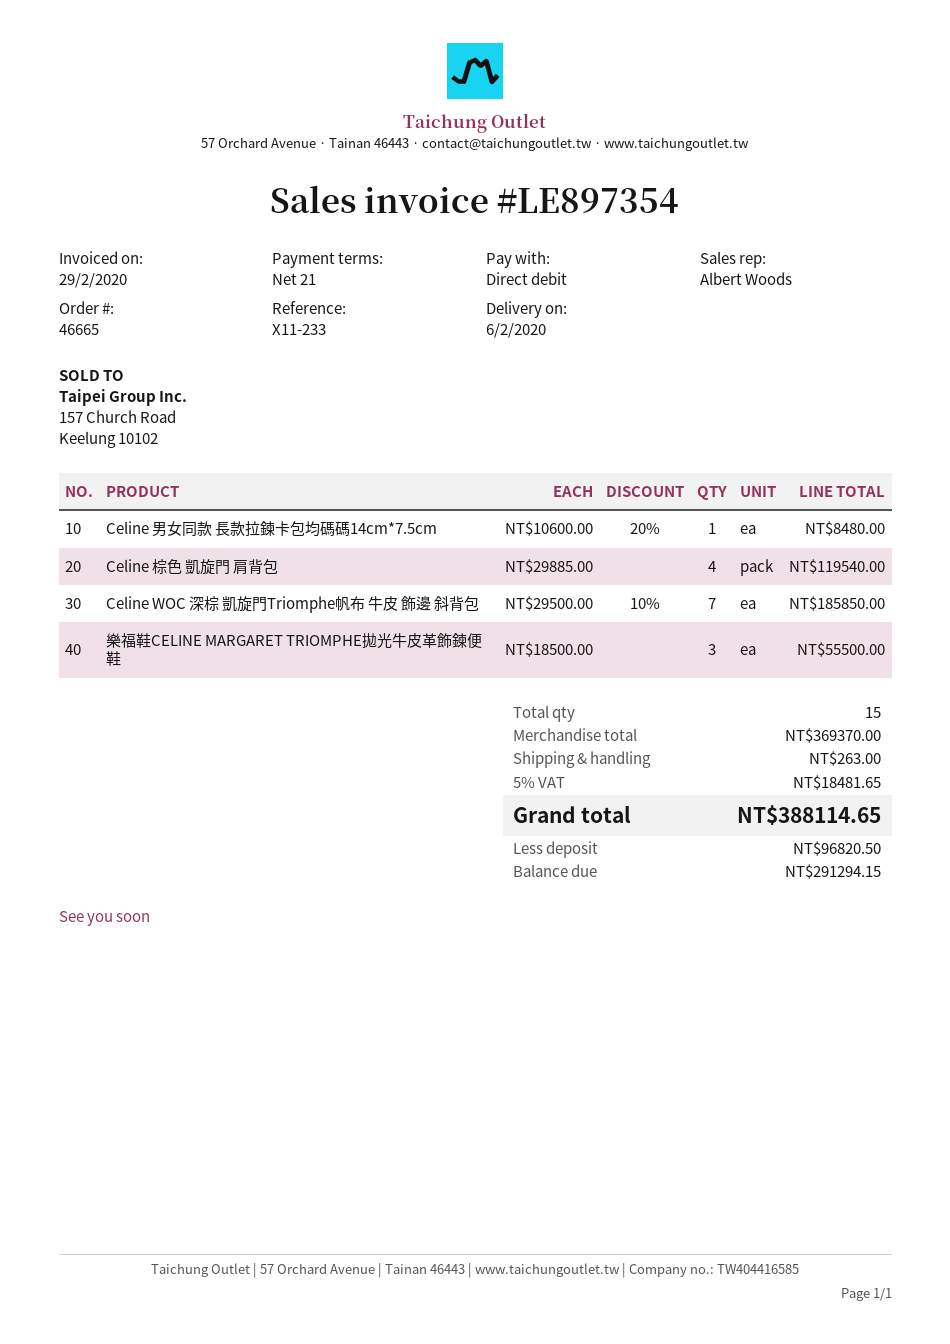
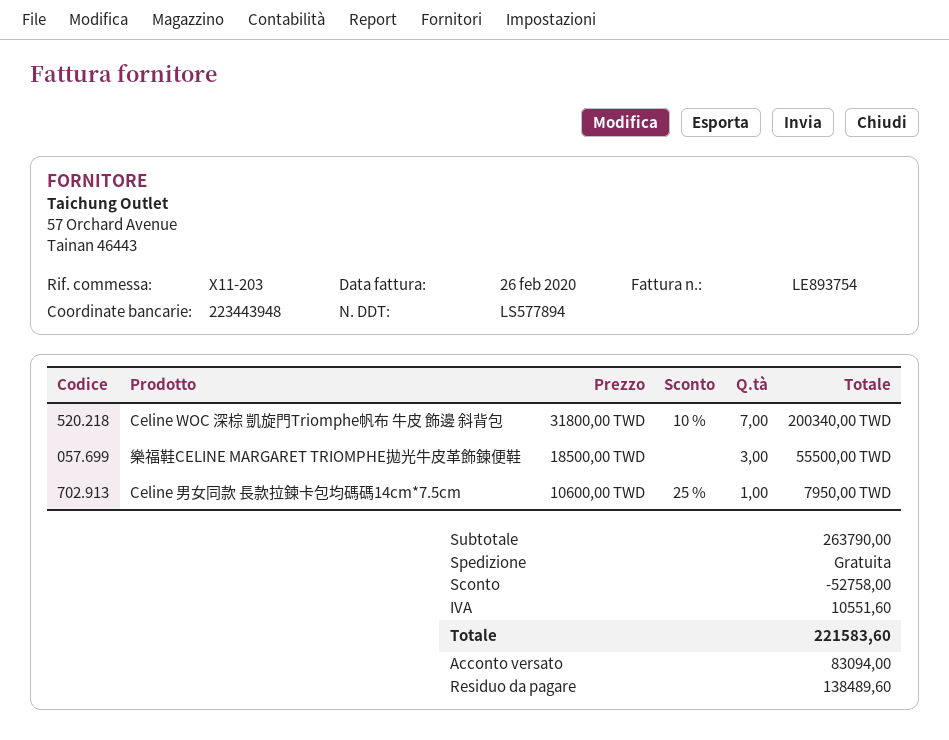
invoice number: LE897354 -> LE893754
invoice date: 2020-02-29 -> 2020-02-26
reference: X11-233 -> X11-203
Celine 男女同款 長款拉鍊卡包均碼碼14cm*7.5cm: 1 x 10600.00 - 20% = 8480.00 -> 1 x 10600.00 - 25% = 7950.00
Celine 棕色 凱旋門 肩背包: 4 x 29885.00 = 119540.00 -> none
Celine WOC 深棕 凱旋門Triomphe帆布 牛皮 飾邊 斜背包: 7 x 29500.00 - 10% = 185850.00 -> 7 x 31800.00 - 10% = 200340.00
subtotal: 369370.00 -> 263790.00
discount: none -> 52758.00
shipping: 263.00 -> 0.00
tax: 18481.65 -> 10551.60
total: 388114.65 -> 221583.60
deposit: 96820.50 -> 83094.00
balance: 291294.15 -> 138489.60

